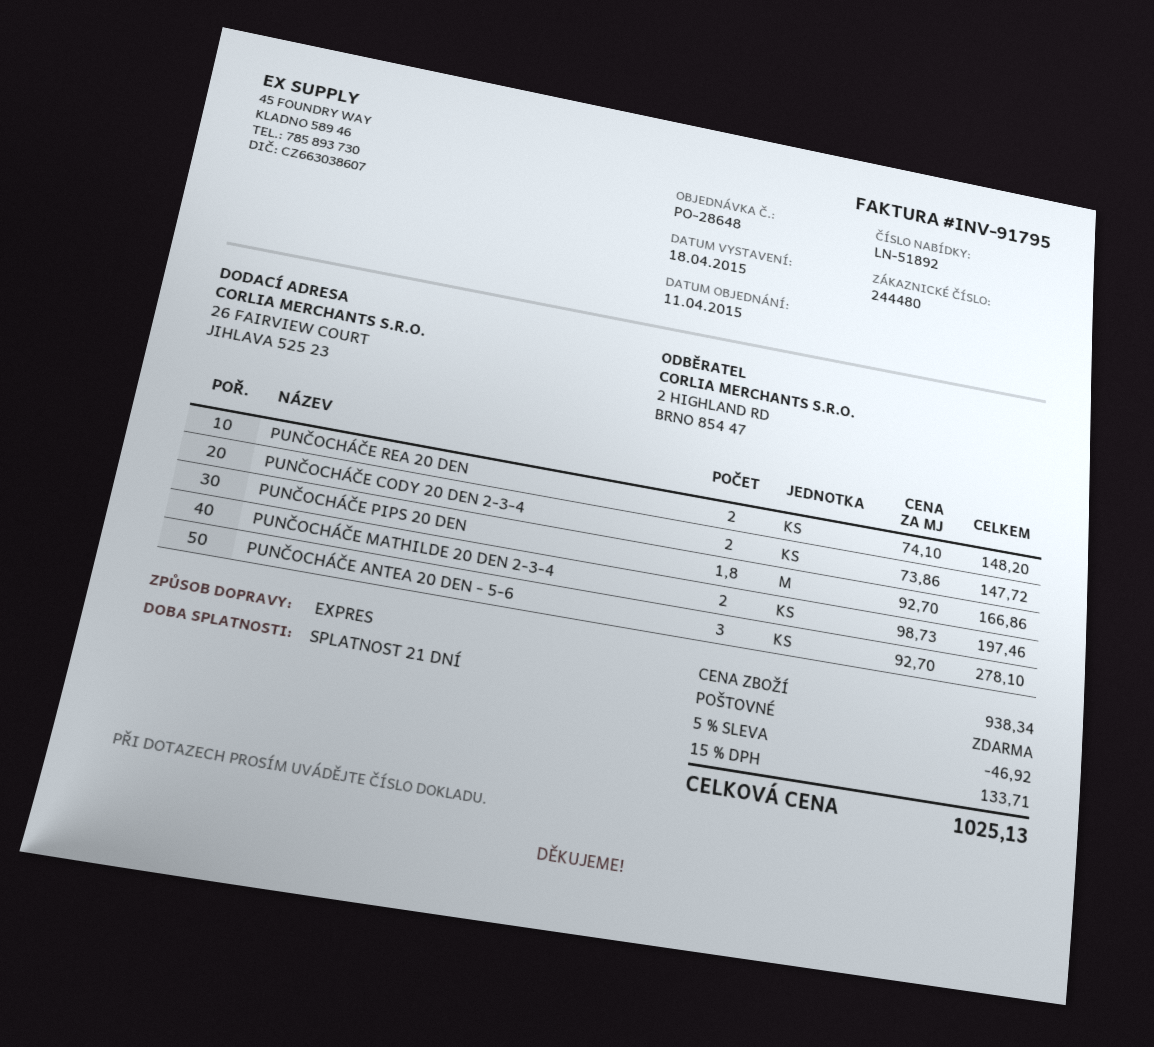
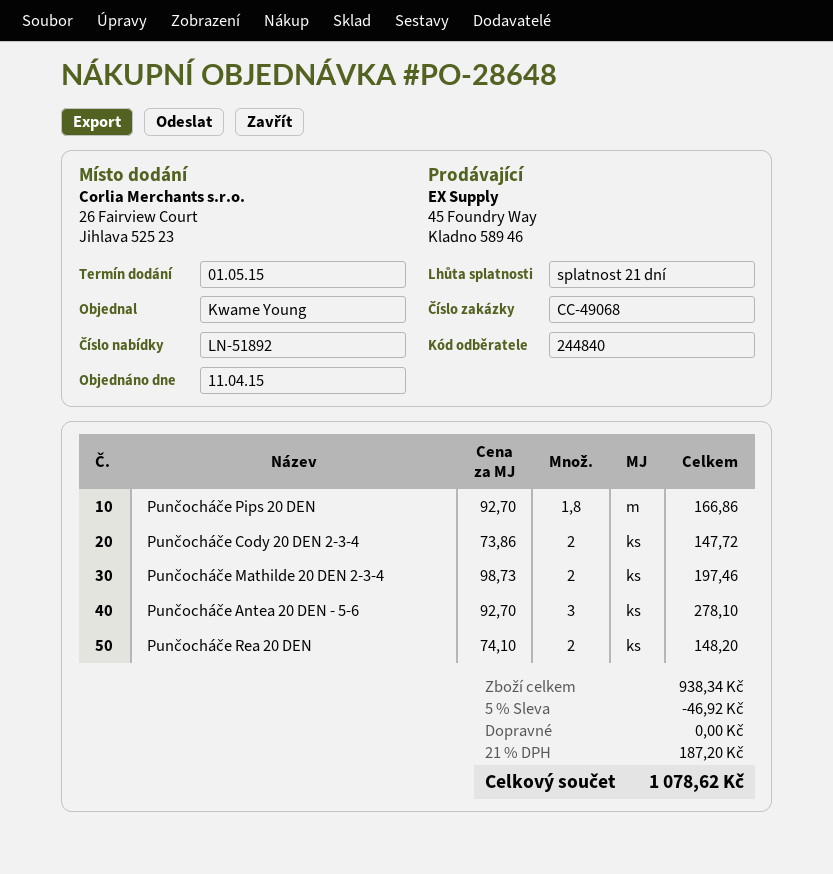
customer number: 244480 -> 244840
tax: 15% = 133.71 -> 21% = 187.20
total: 1025.13 -> 1078.62

